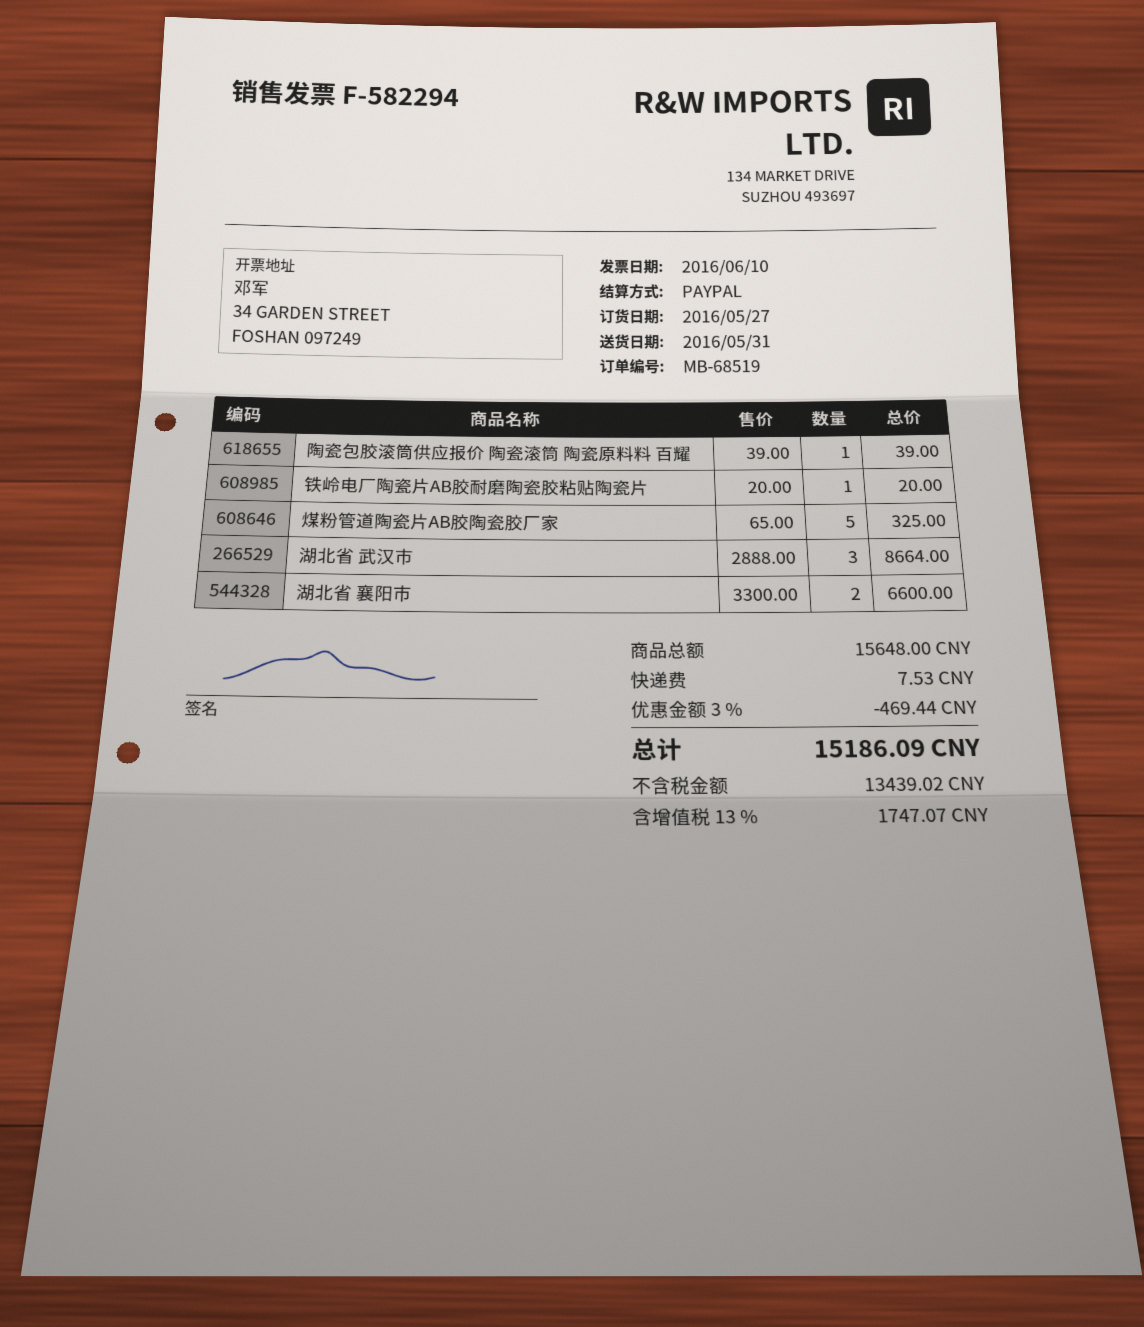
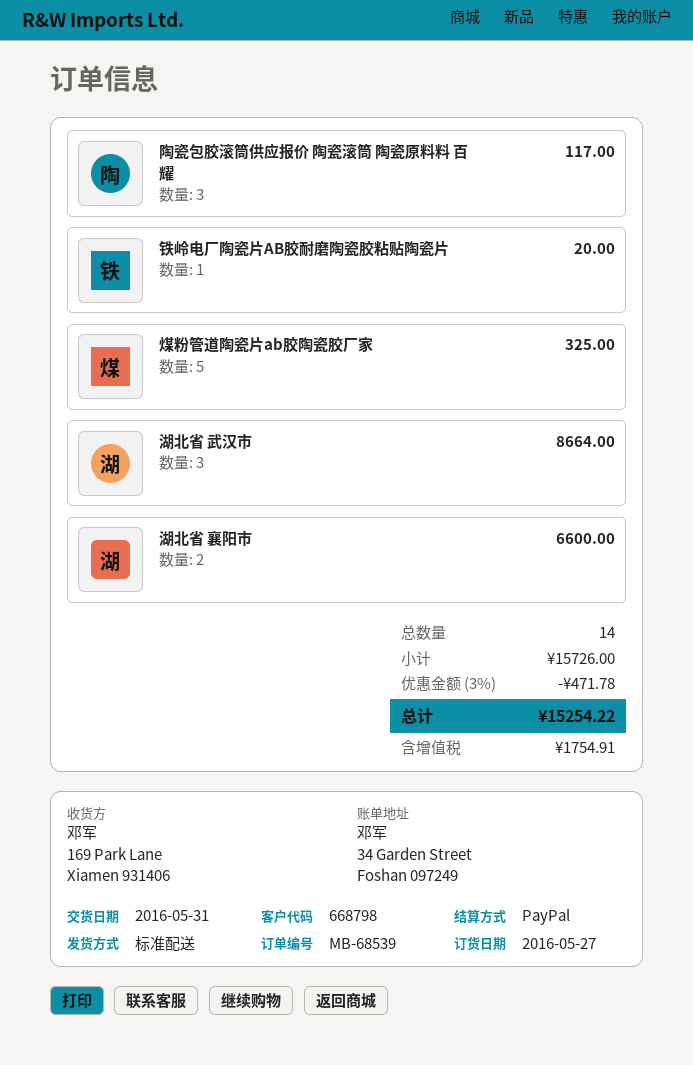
order number: MB-68519 -> MB-68539
陶瓷包胶滚筒供应报价 陶瓷滚筒 陶瓷原料料 百耀: 1 for 39.00 -> 3 for 117.00
subtotal: 15648.00 -> 15726.00
discount: 3% = 469.44 -> 3% = 471.78
shipping: 7.53 -> none
tax: 1747.07 -> 1754.91
total: 15186.09 -> 15254.22

